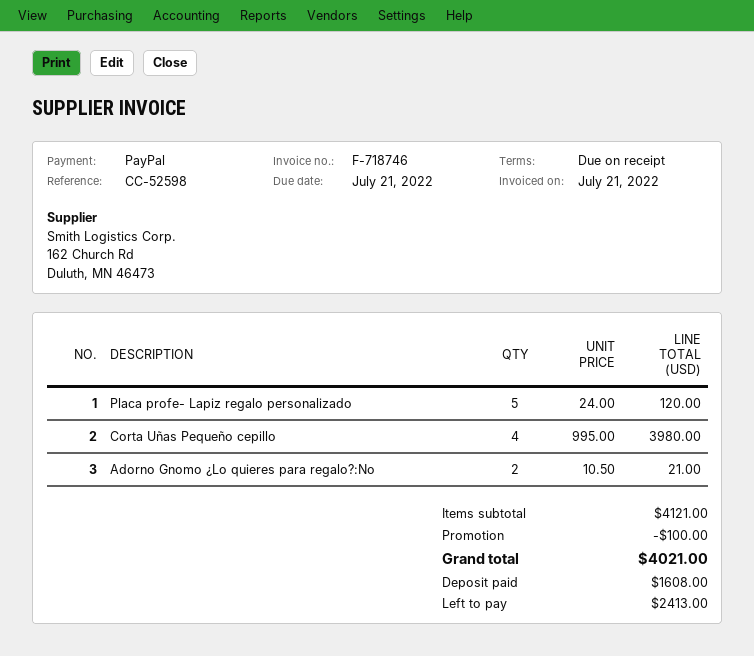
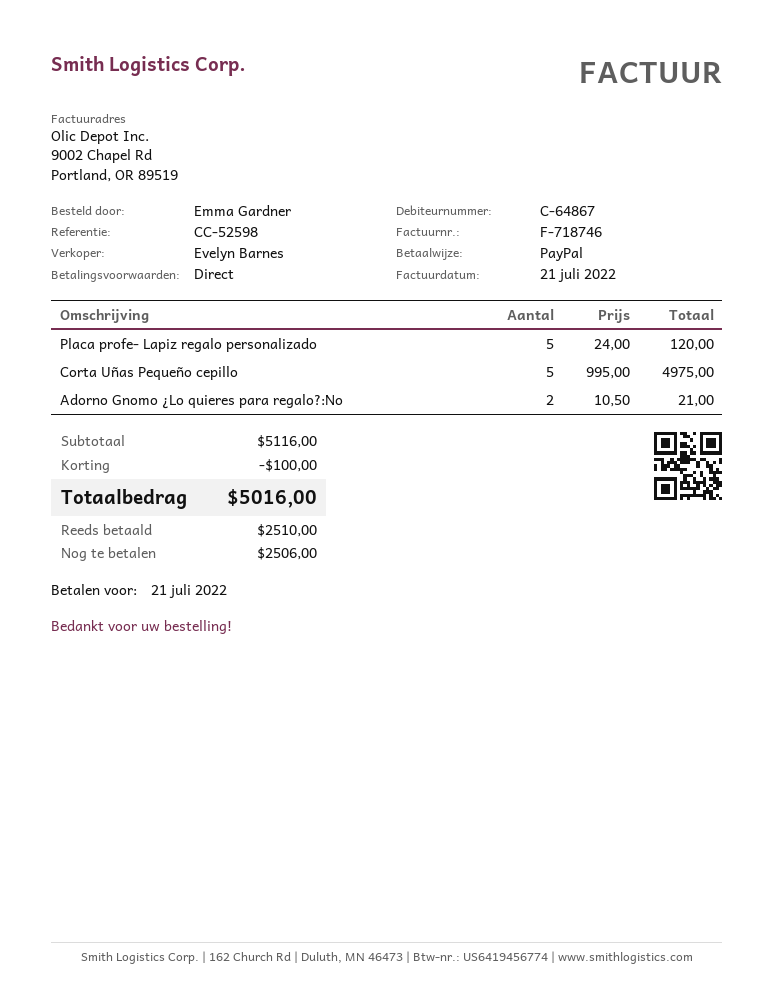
Corta Uñas Pequeño cepillo: 4 x 995.00 = 3980.00 -> 5 x 995.00 = 4975.00
subtotal: 4121.00 -> 5116.00
total: 4021.00 -> 5016.00
deposit: 1608.00 -> 2510.00
balance: 2413.00 -> 2506.00

